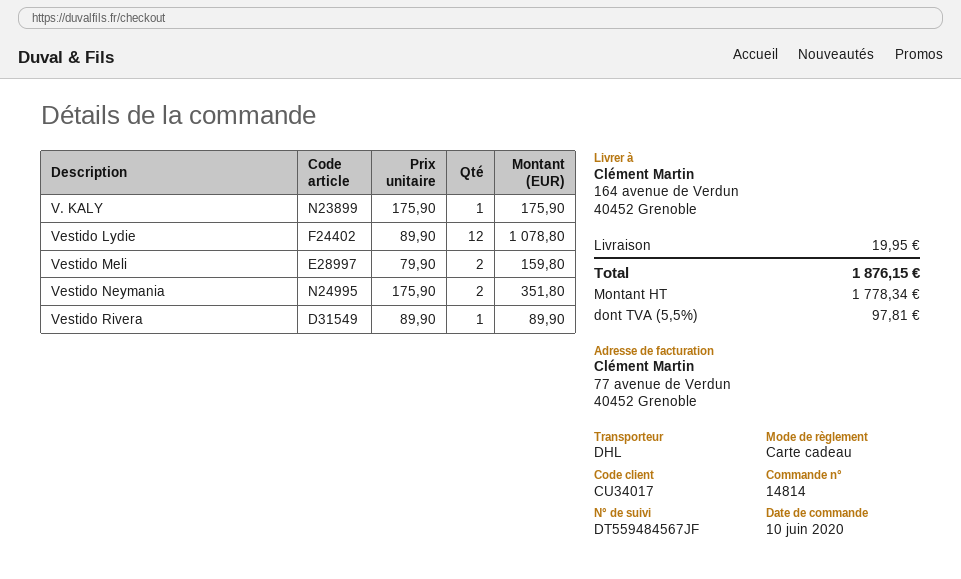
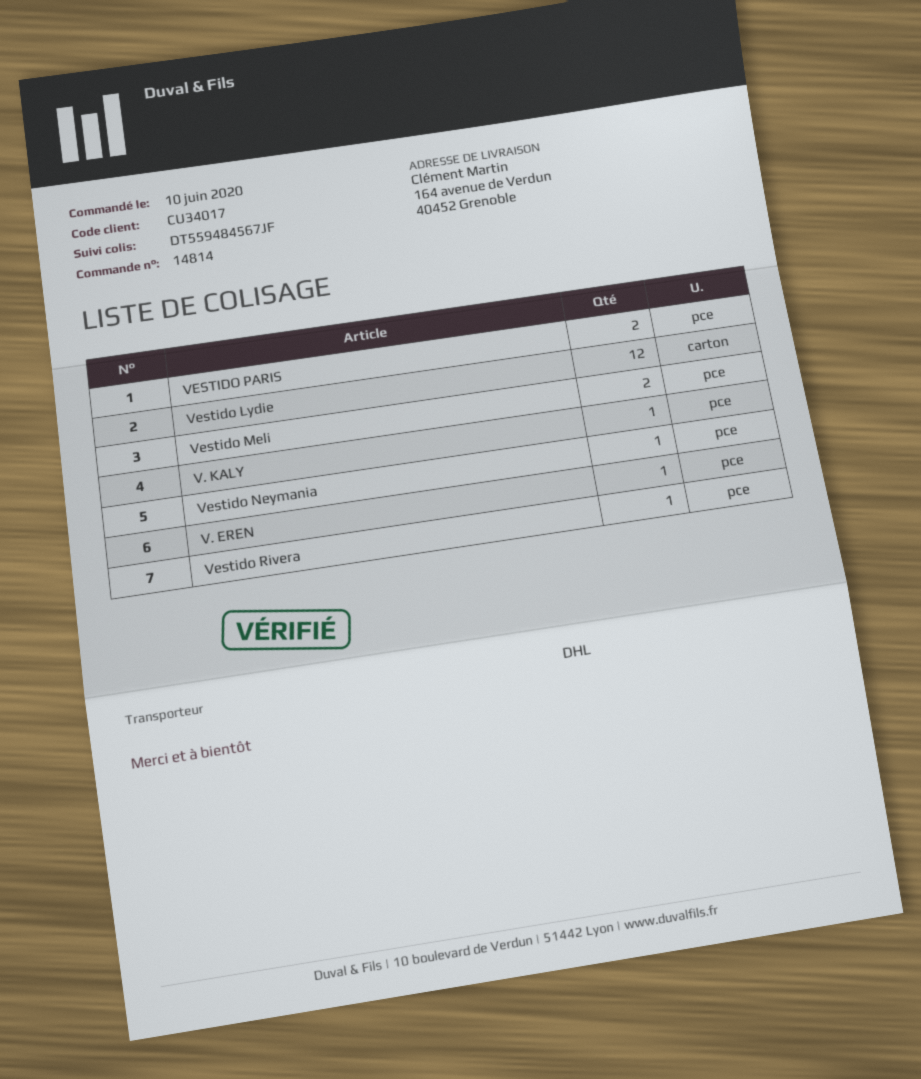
Vestido Neymania: 2 -> 1
VESTIDO PARIS: none -> 2
V. EREN: none -> 1

